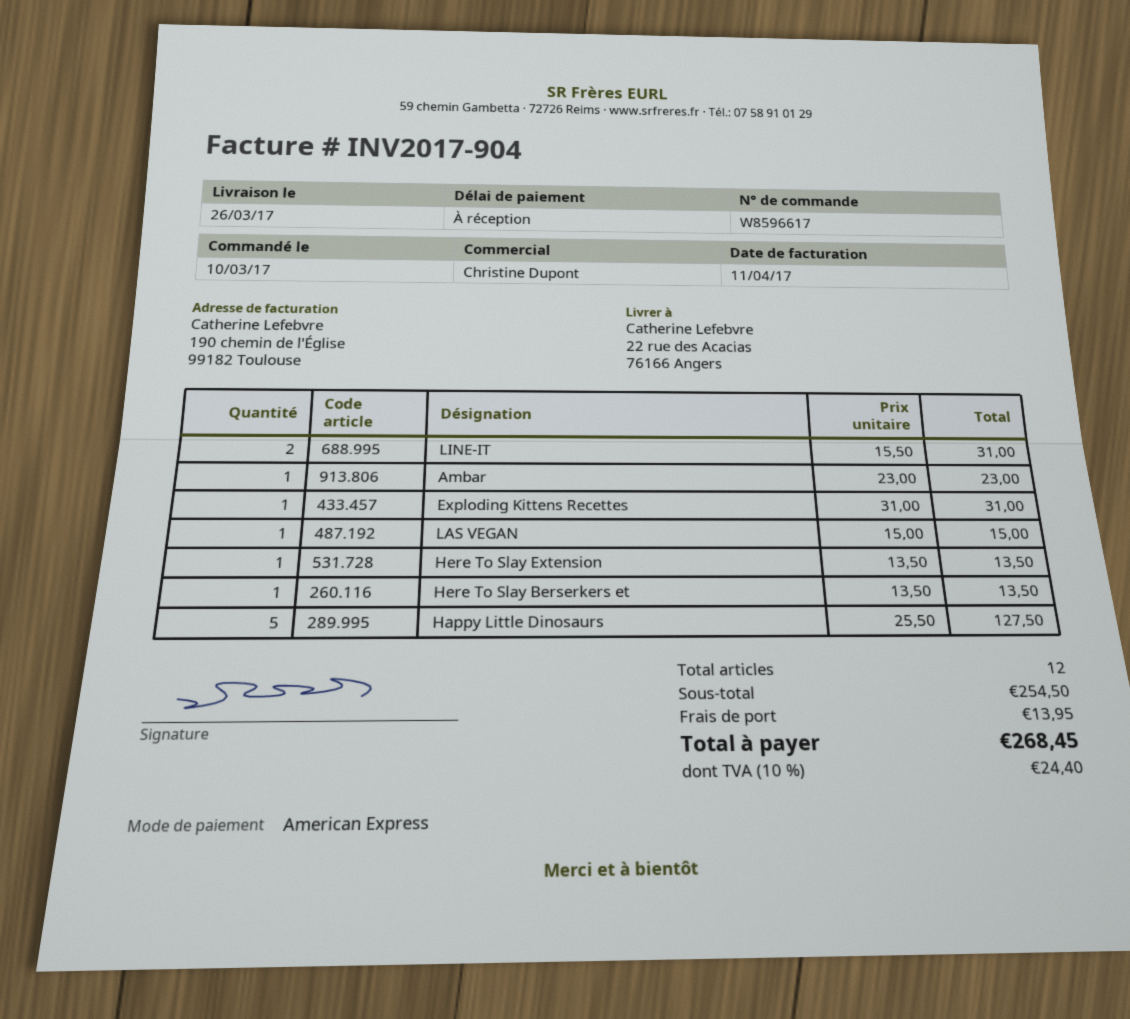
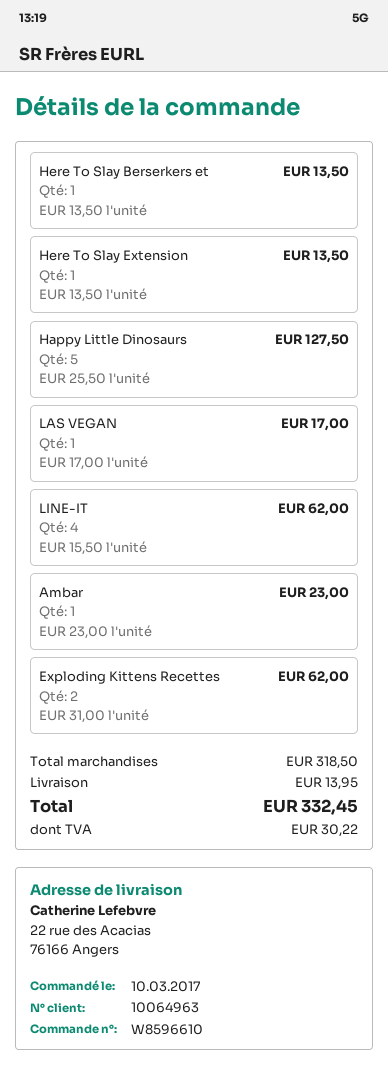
order number: W8596617 -> W8596610
LINE-IT: 2 x 15.50 = 31.00 -> 4 x 15.50 = 62.00
Exploding Kittens Recettes: 1 x 31.00 = 31.00 -> 2 x 31.00 = 62.00
LAS VEGAN: 1 x 15.00 = 15.00 -> 1 x 17.00 = 17.00
subtotal: 254.50 -> 318.50
tax: 24.40 -> 30.22
total: 268.45 -> 332.45

